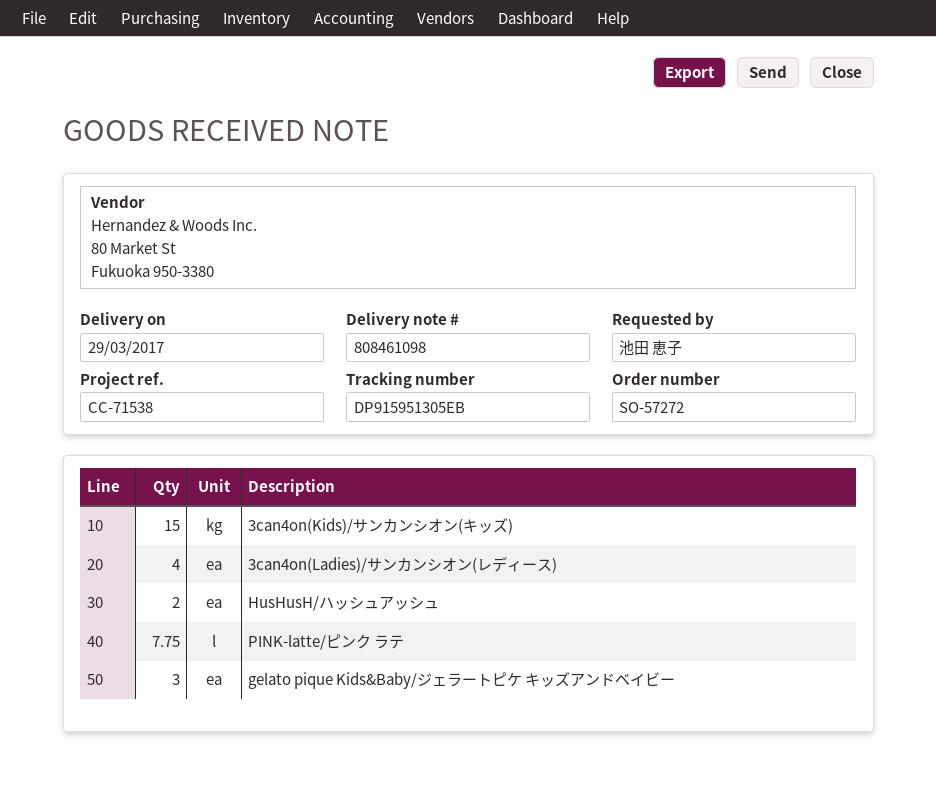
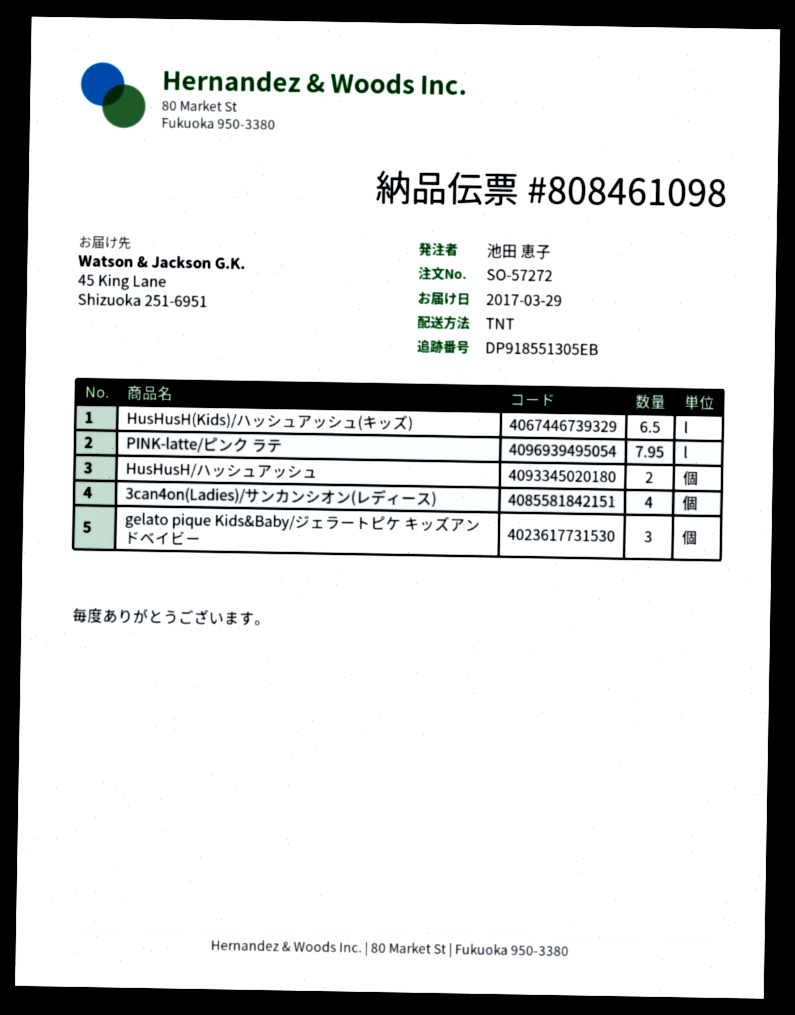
tracking number: DP915951305EB -> DP918551305EB
3can4on(Kids)/サンカンシオン(キッズ): 15 -> none
PINK-latte/ピンク ラテ: 7.75 -> 7.95
HusHusH(Kids)/ハッシュアッシュ(キッズ): none -> 6.5

